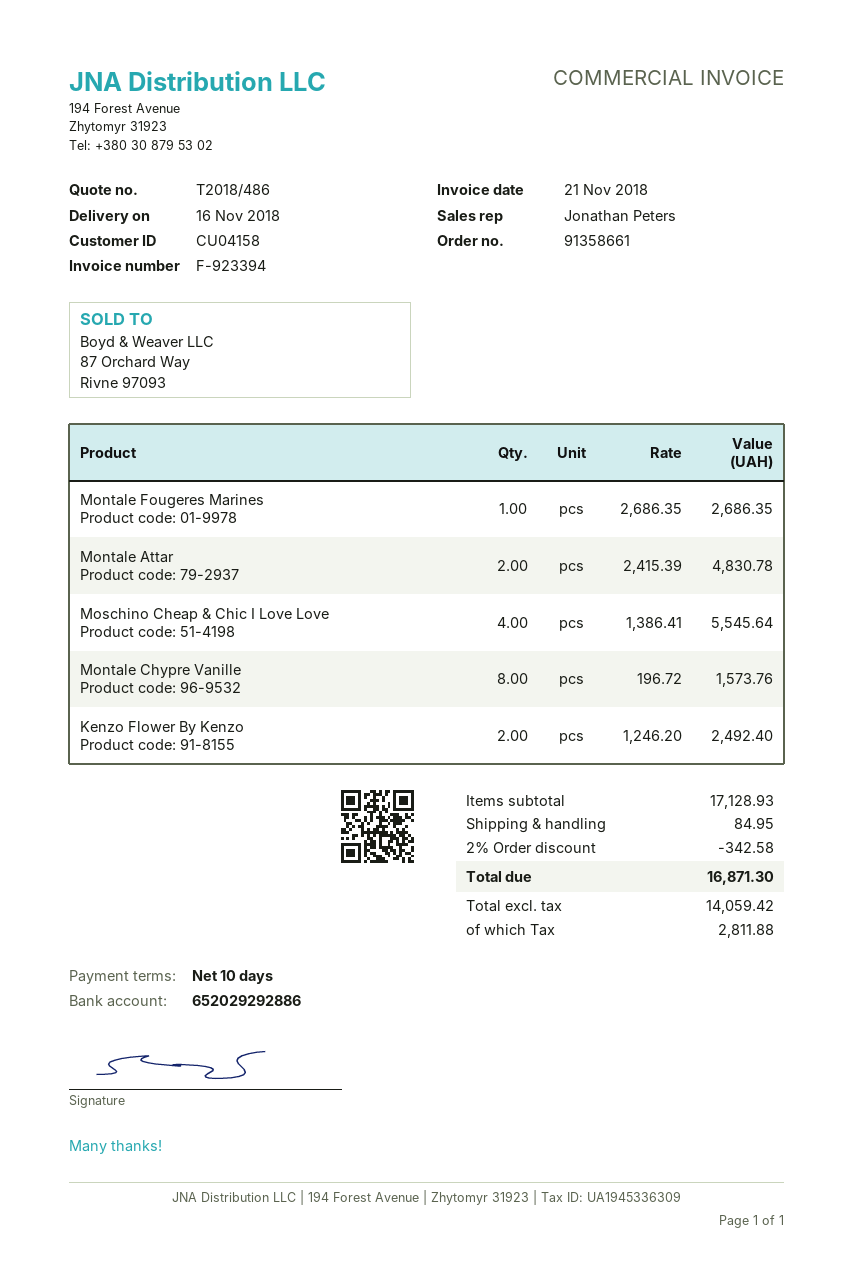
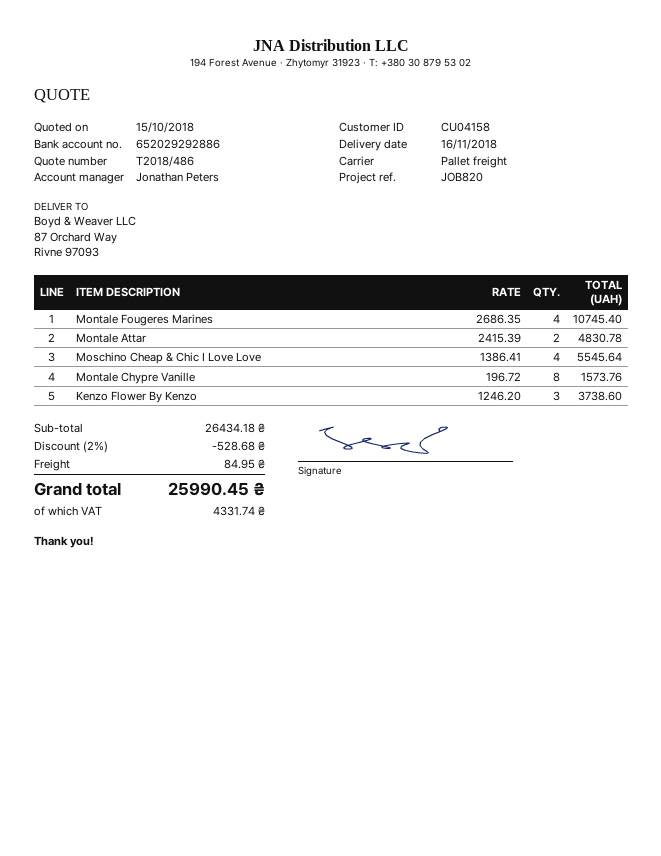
Montale Fougeres Marines: 1 x 2686.35 = 2686.35 -> 4 x 2686.35 = 10745.40
Kenzo Flower By Kenzo: 2 x 1246.20 = 2492.40 -> 3 x 1246.20 = 3738.60
subtotal: 17128.93 -> 26434.18
discount: 2% = 342.58 -> 2% = 528.68
tax: 2811.88 -> 4331.74
total: 16871.30 -> 25990.45

